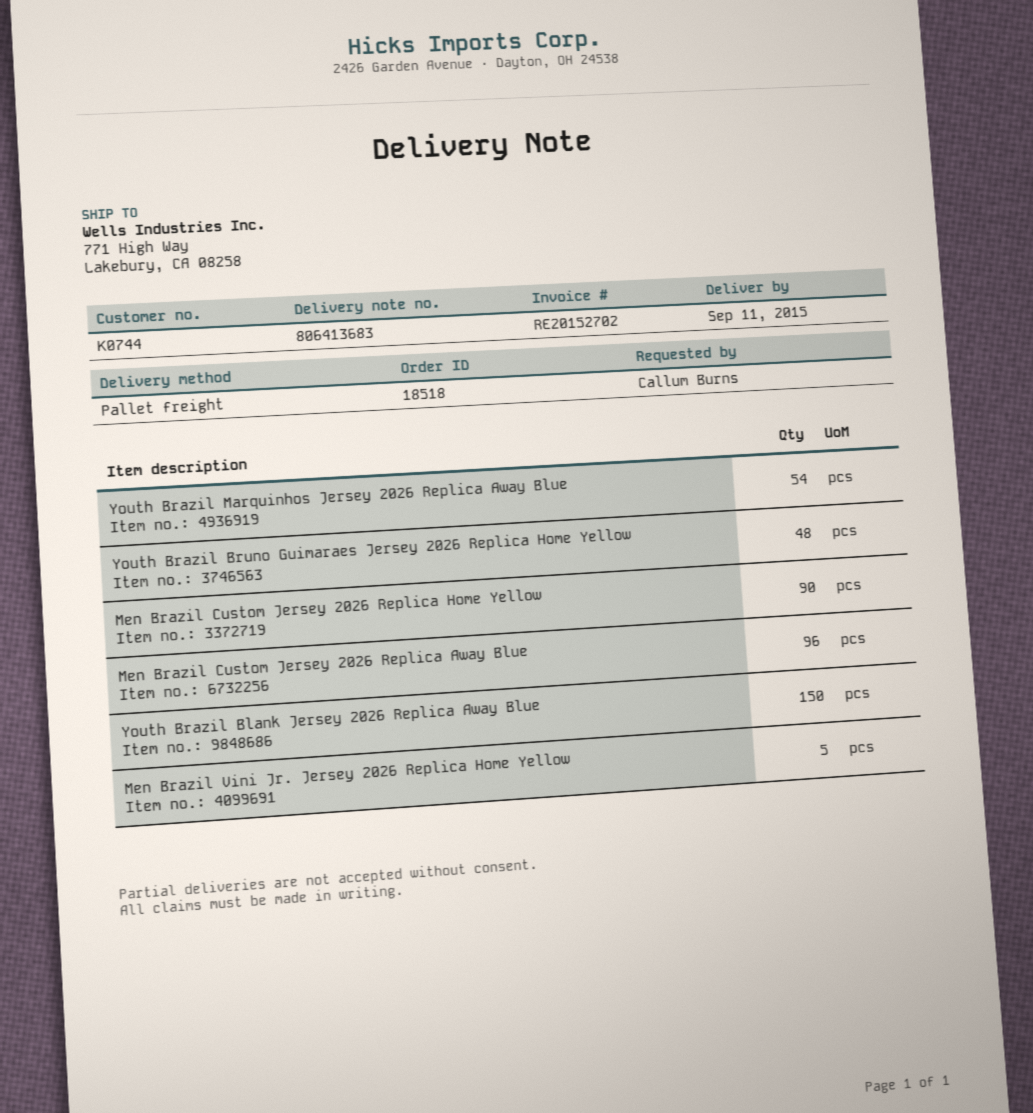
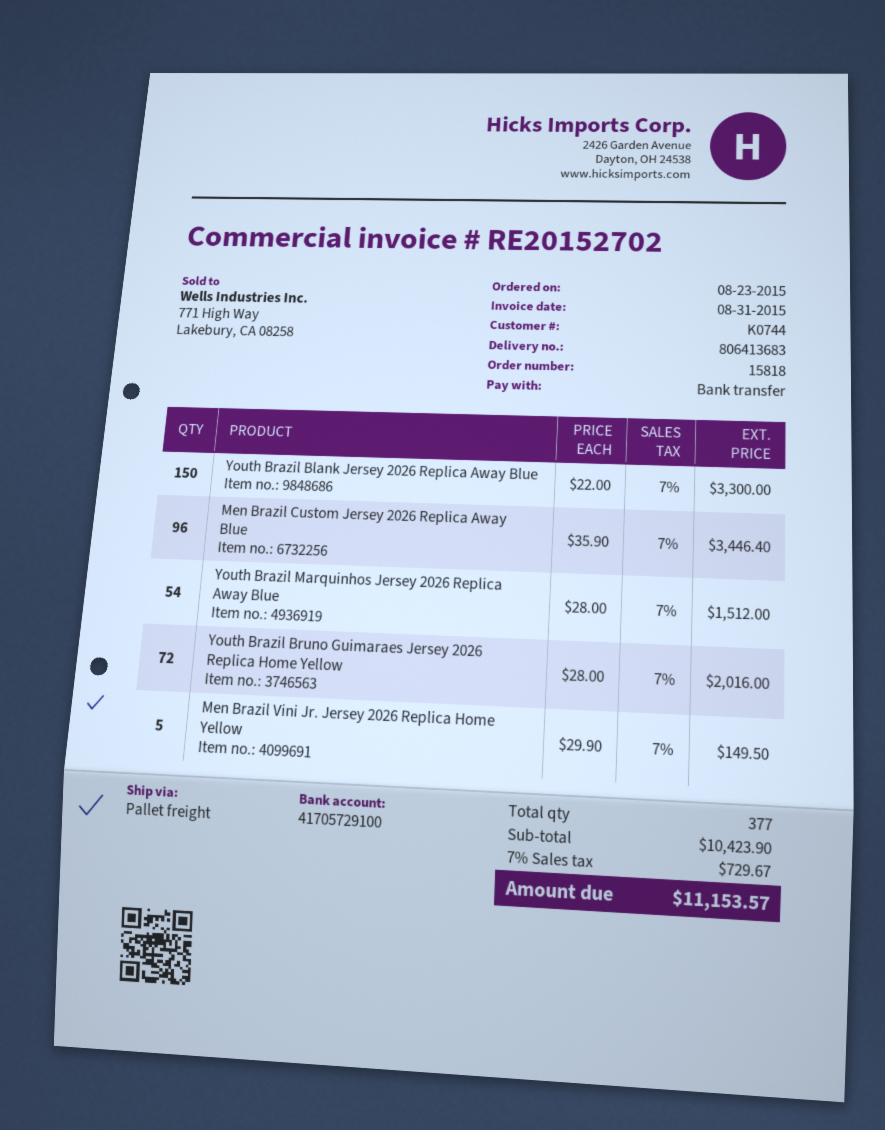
order number: 18518 -> 15818
Youth Brazil Bruno Guimaraes Jersey 2026 Replica Home Yellow: 48 -> 72
Men Brazil Custom Jersey 2026 Replica Home Yellow: 90 -> none

